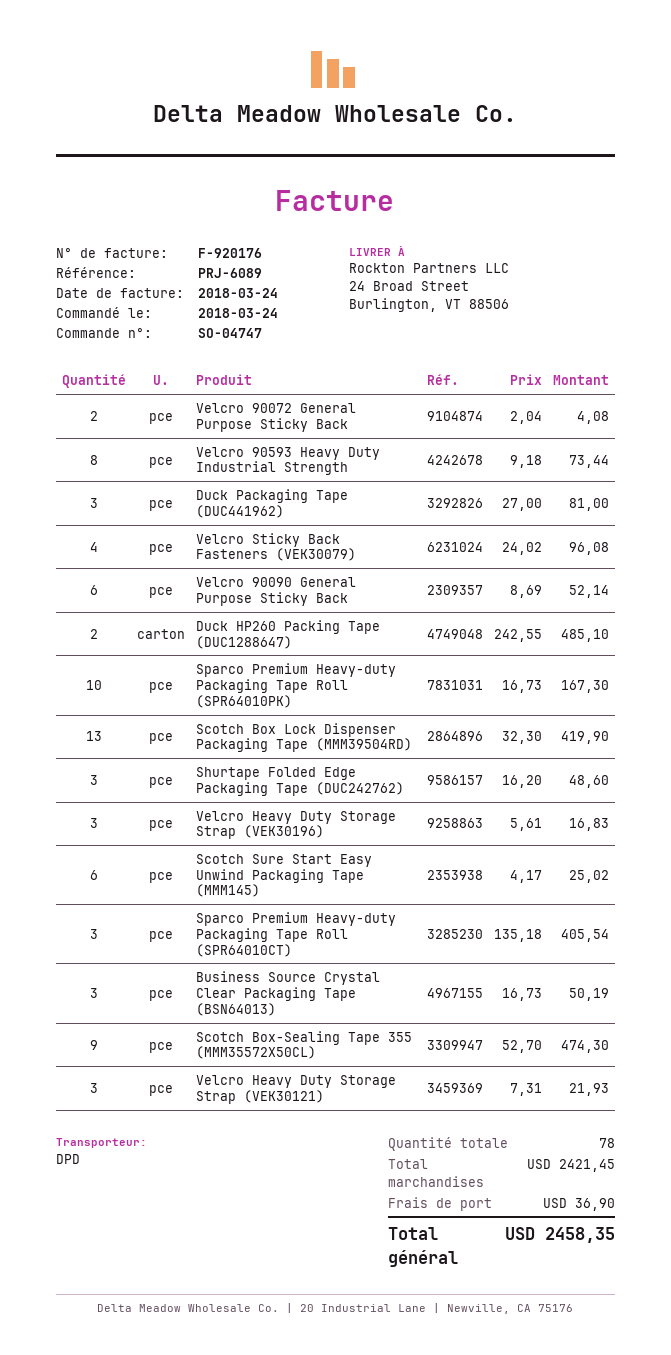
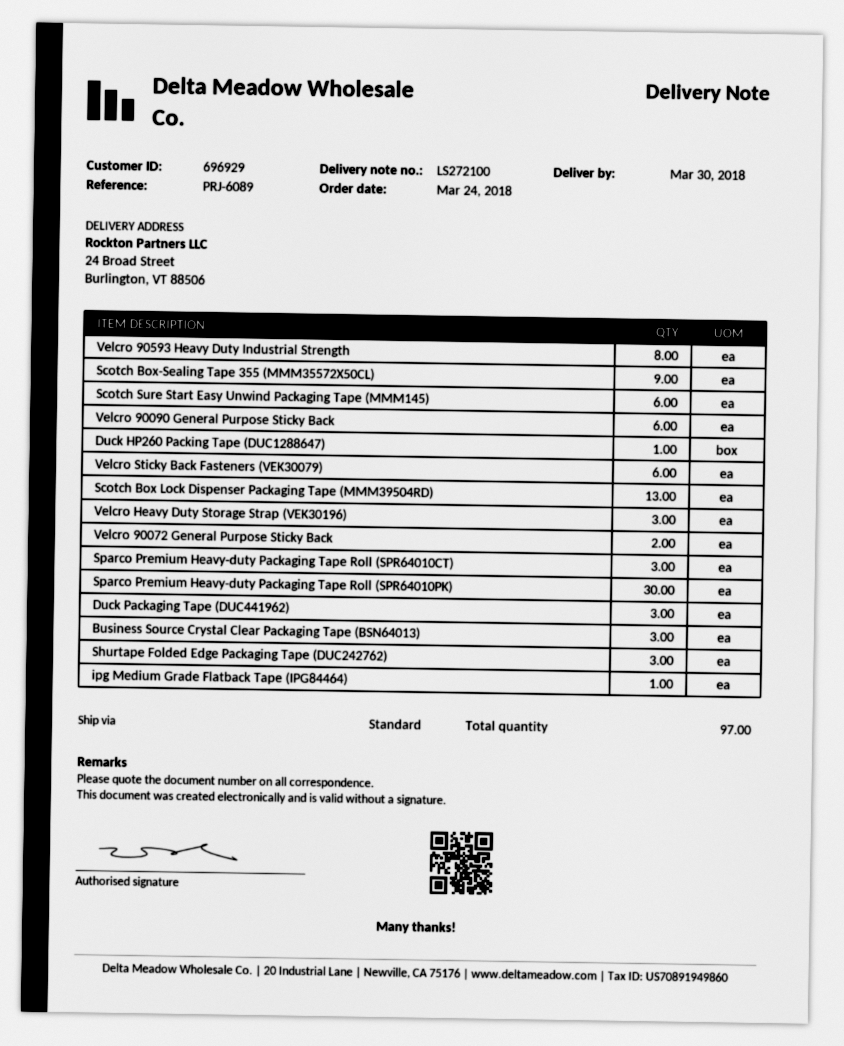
shipping method: DPD -> standard
Velcro Sticky Back Fasteners (VEK30079): 4 -> 6
Duck HP260 Packing Tape (DUC1288647): 2 -> 1
Sparco Premium Heavy-duty Packaging Tape Roll (SPR64010PK): 10 -> 30
Velcro Heavy Duty Storage Strap (VEK30121): 3 -> none
ipg Medium Grade Flatback Tape (IPG84464): none -> 1
total quantity: 78 -> 97

